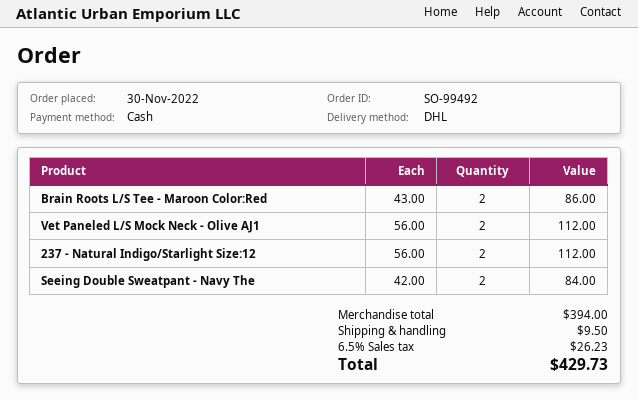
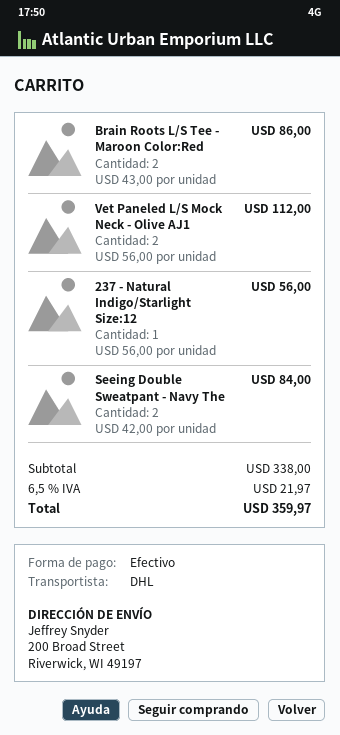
237 - Natural Indigo/Starlight Size:12: 2 x 56.00 = 112.00 -> 1 x 56.00 = 56.00
subtotal: 394.00 -> 338.00
shipping: 9.50 -> none
tax: 6.5% = 26.23 -> 6.5% = 21.97
total: 429.73 -> 359.97

